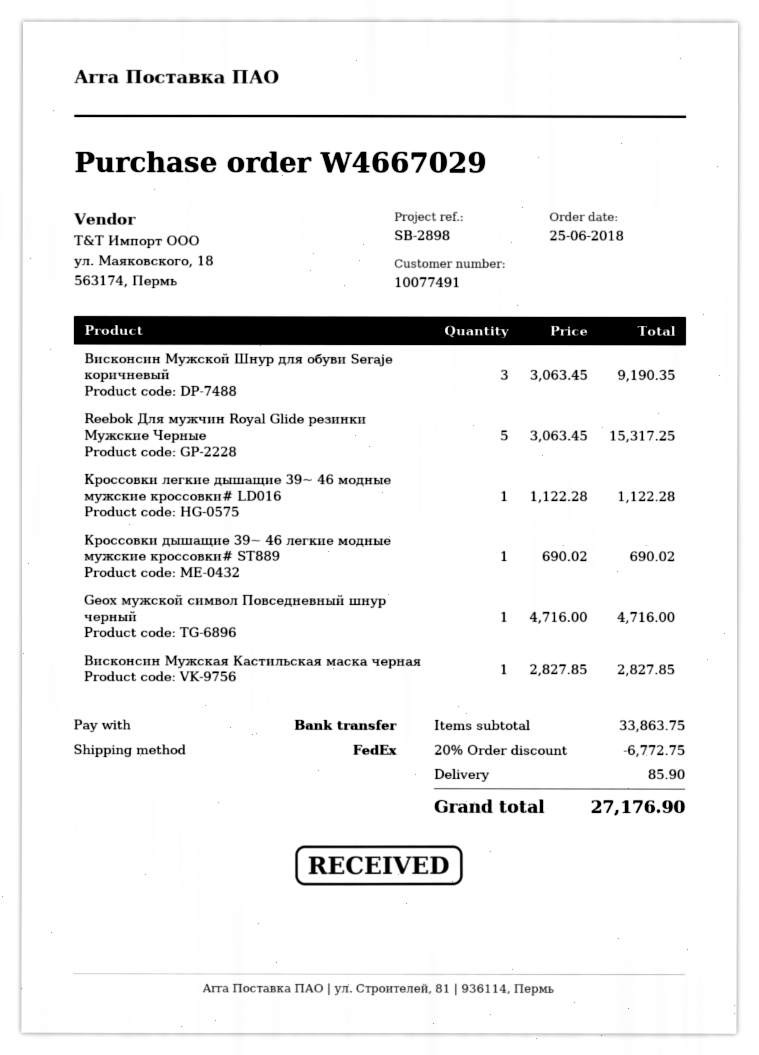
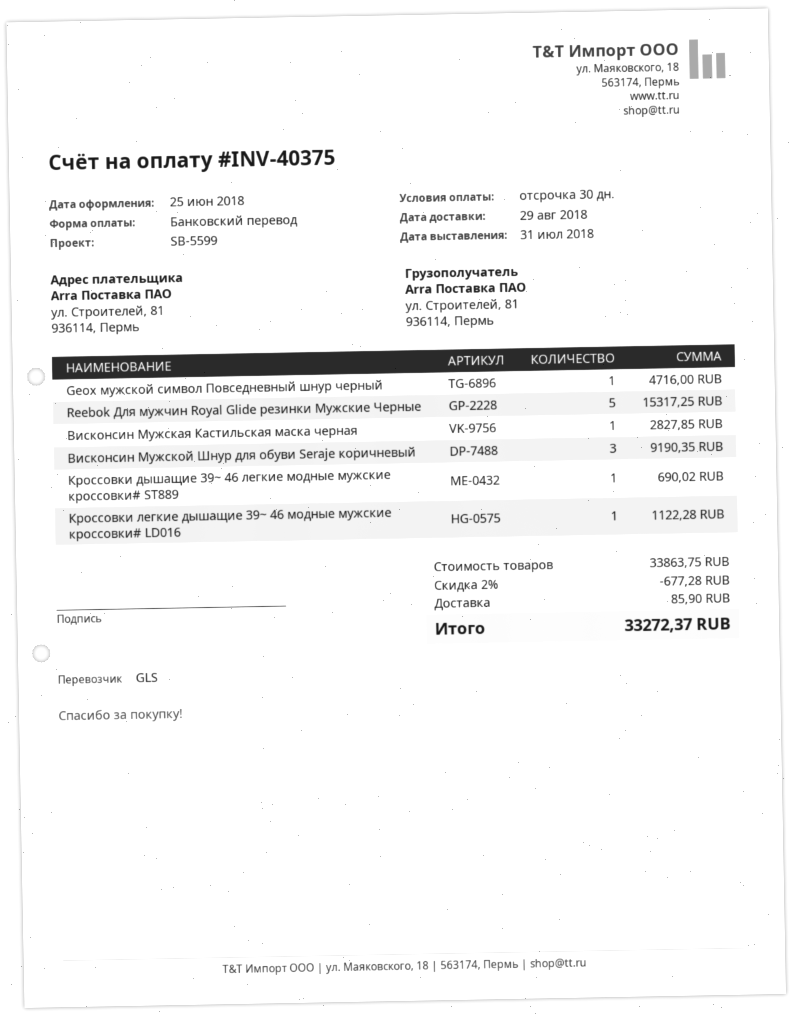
reference: SB-2898 -> SB-5599
shipping method: FedEx -> GLS
discount: 20% = 6772.75 -> 2% = 677.28
total: 27176.90 -> 33272.37

